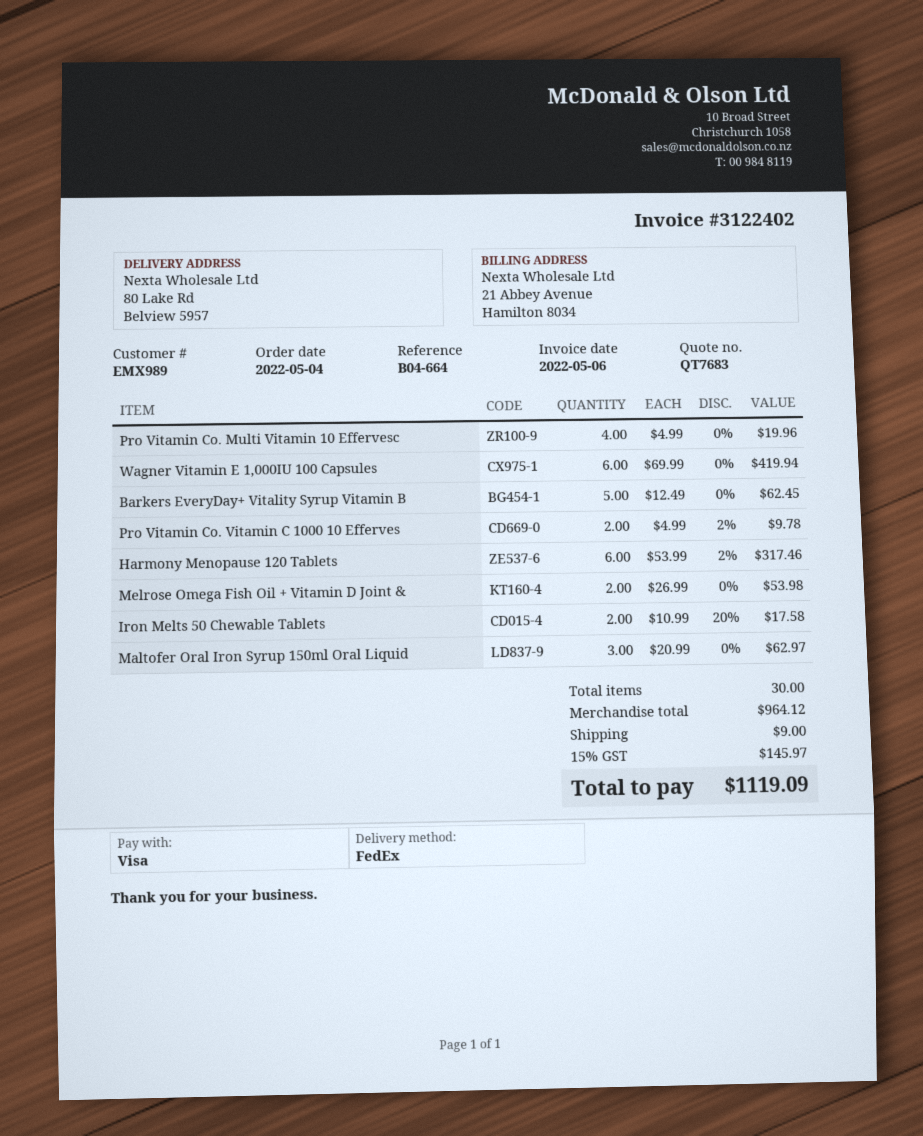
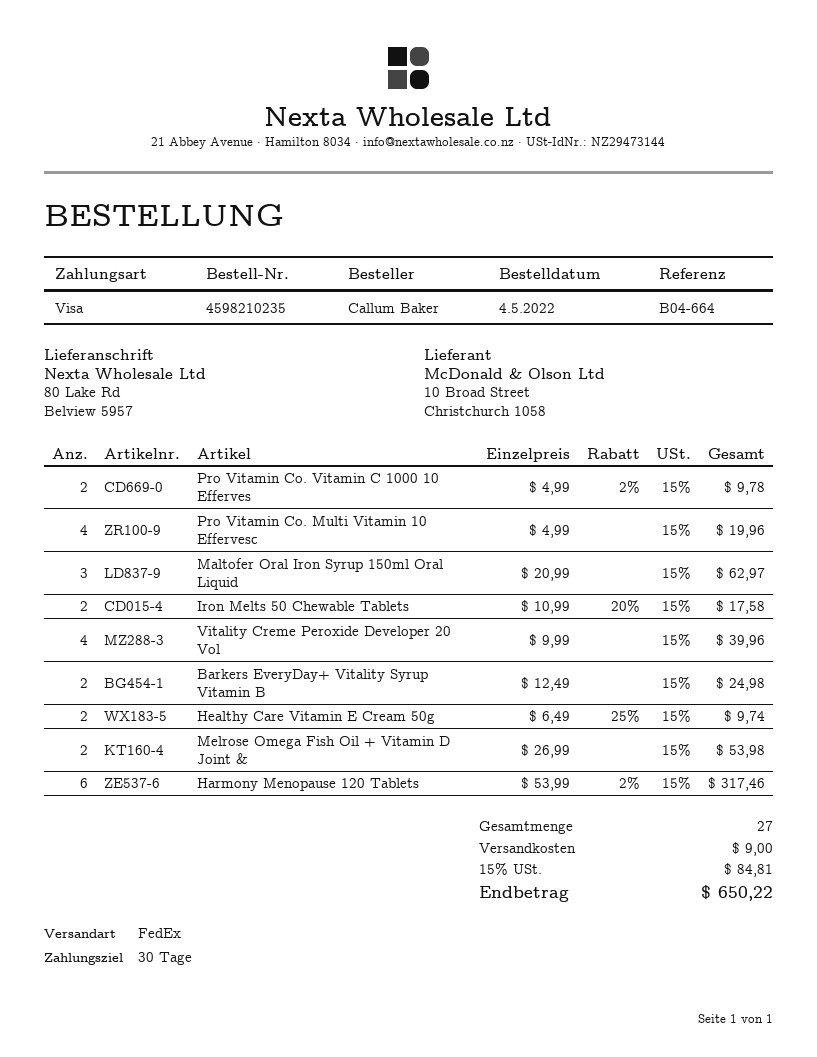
Wagner Vitamin E 1,000IU 100 Capsules: 6 x 69.99 = 419.94 -> none
Barkers EveryDay+ Vitality Syrup Vitamin B: 5 x 12.49 = 62.45 -> 2 x 12.49 = 24.98
Vitality Creme Peroxide Developer 20 Vol: none -> 4 x 9.99 = 39.96
Healthy Care Vitamin E Cream 50g: none -> 2 x 6.49 - 25% = 9.74
total quantity: 30 -> 27
tax: 15% = 145.97 -> 15% = 84.81
total: 1119.09 -> 650.22

